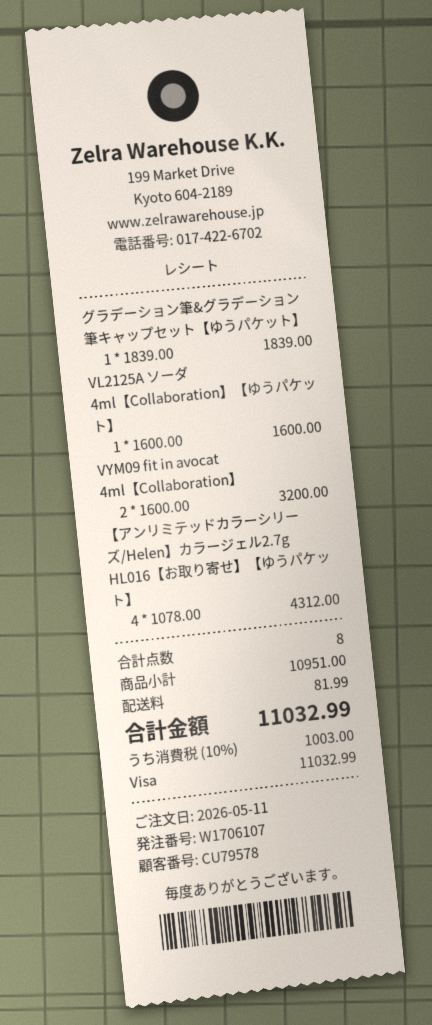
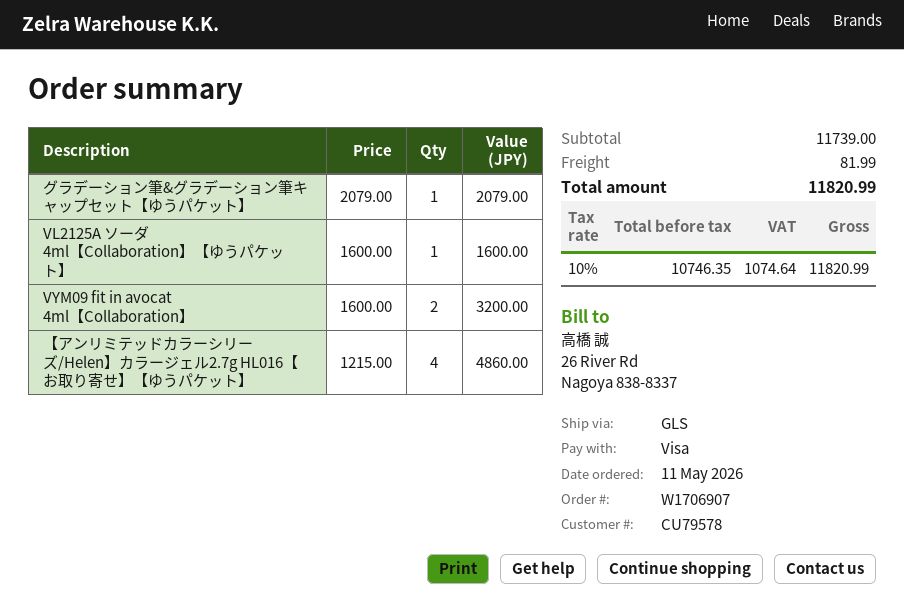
order number: W1706107 -> W1706907
グラデーション筆&グラデーション筆キャップセット【ゆうパケット】: 1 x 1839.00 = 1839.00 -> 1 x 2079.00 = 2079.00
【アンリミテッドカラーシリーズ/Helen】カラージェル2.7g HL016【お取り寄せ】【ゆうパケット】: 4 x 1078.00 = 4312.00 -> 4 x 1215.00 = 4860.00
subtotal: 10951.00 -> 11739.00
tax: 10% = 1003.00 -> 10% = 1074.64
total: 11032.99 -> 11820.99

